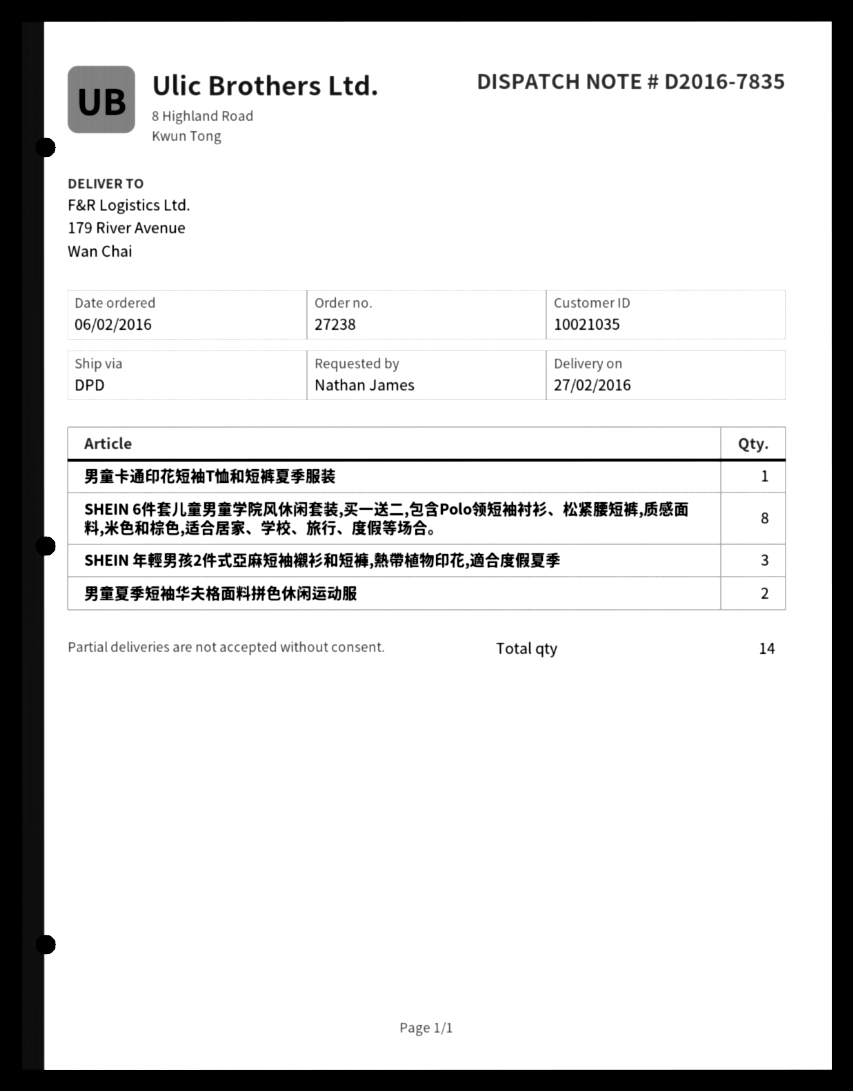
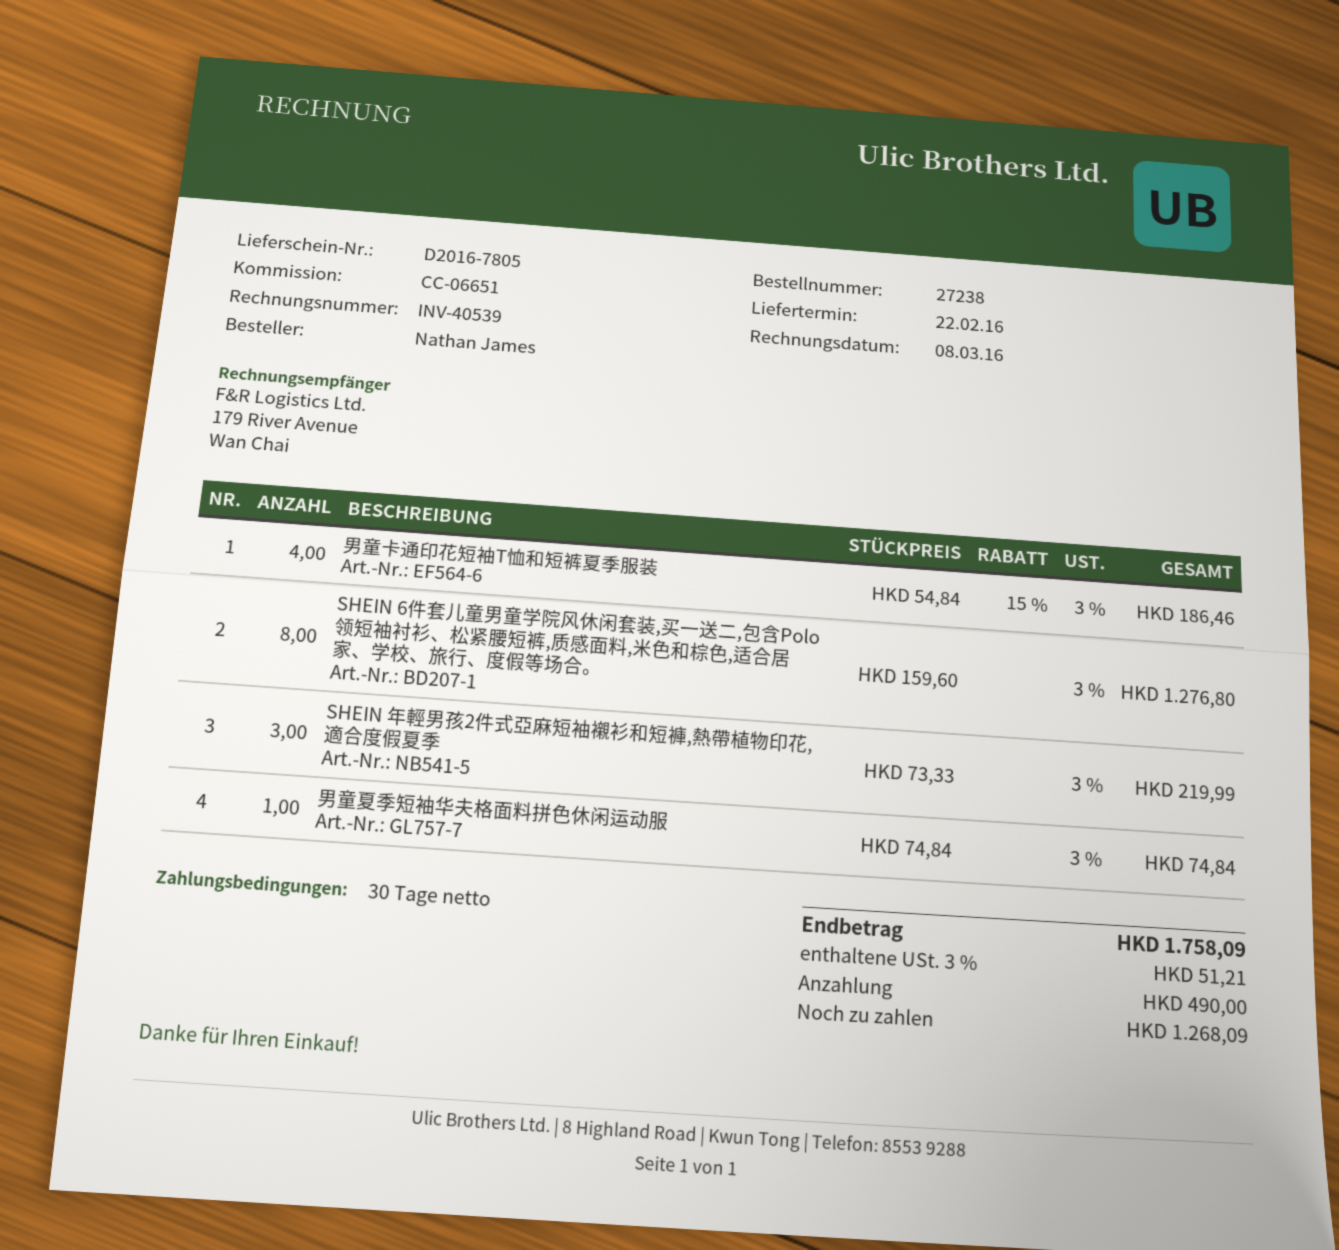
delivery note number: D2016-7835 -> D2016-7805
delivery date: 2016-02-27 -> 2016-02-22
男童卡通印花短袖T恤和短裤夏季服装: 1 -> 4
男童夏季短袖华夫格面料拼色休闲运动服: 2 -> 1

